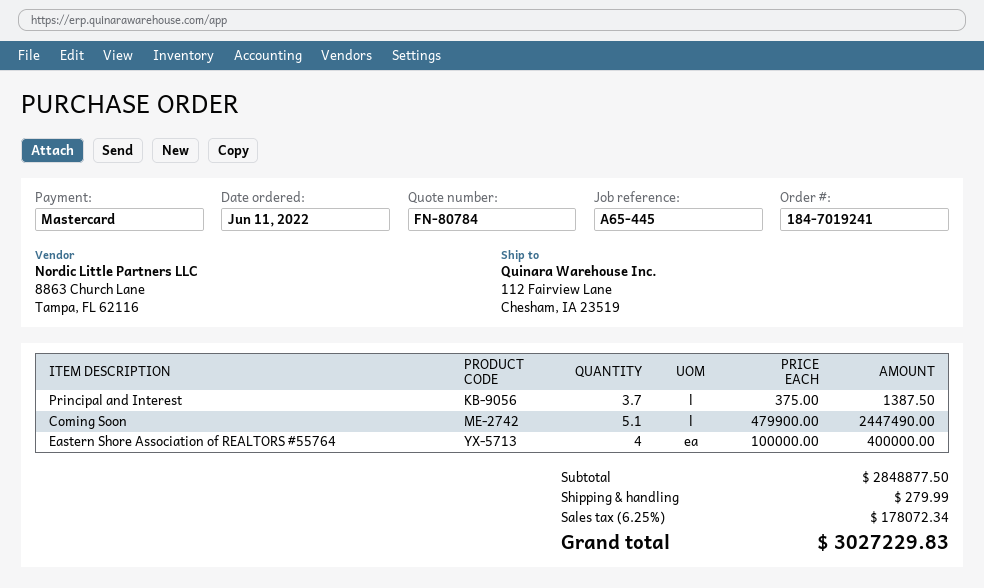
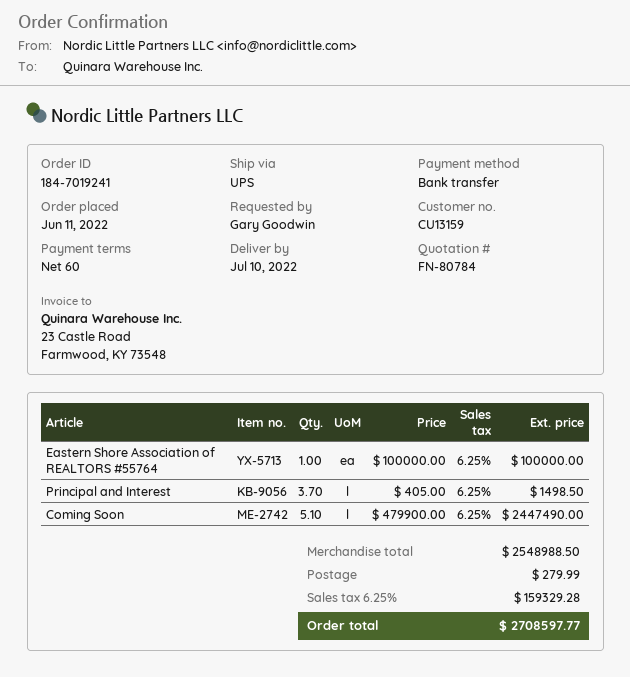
payment method: Mastercard -> bank transfer
Principal and Interest: 3.7 x 375.00 = 1387.50 -> 3.7 x 405.00 = 1498.50
Eastern Shore Association of REALTORS #55764: 4 x 100000.00 = 400000.00 -> 1 x 100000.00 = 100000.00
subtotal: 2848877.50 -> 2548988.50
tax: 6.25% = 178072.34 -> 6.25% = 159329.28
total: 3027229.83 -> 2708597.77

